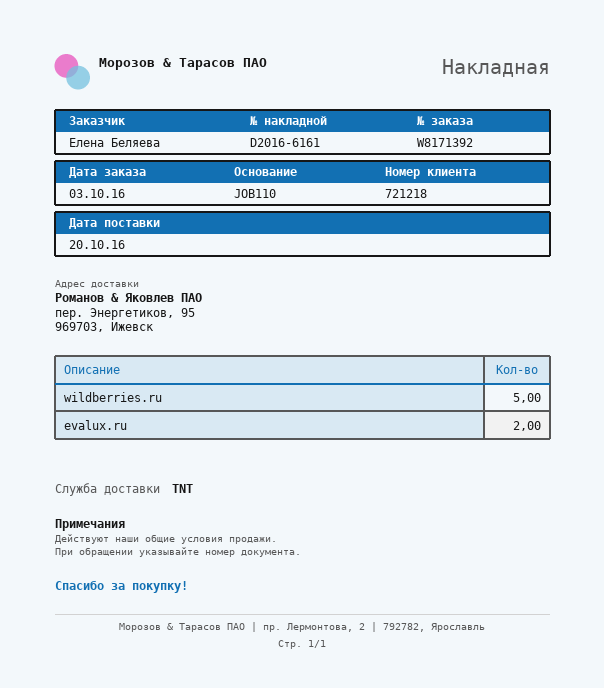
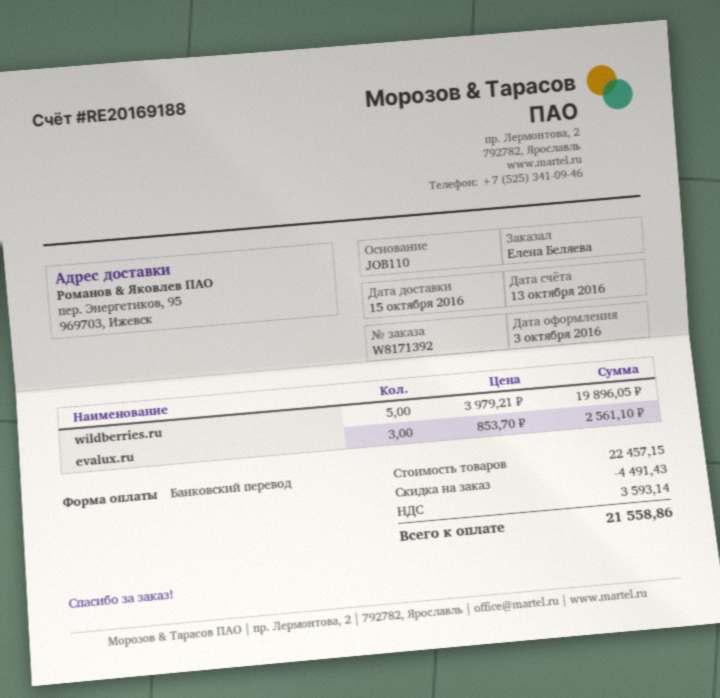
delivery date: 2016-10-20 -> 2016-10-15
evalux.ru: 2 -> 3

